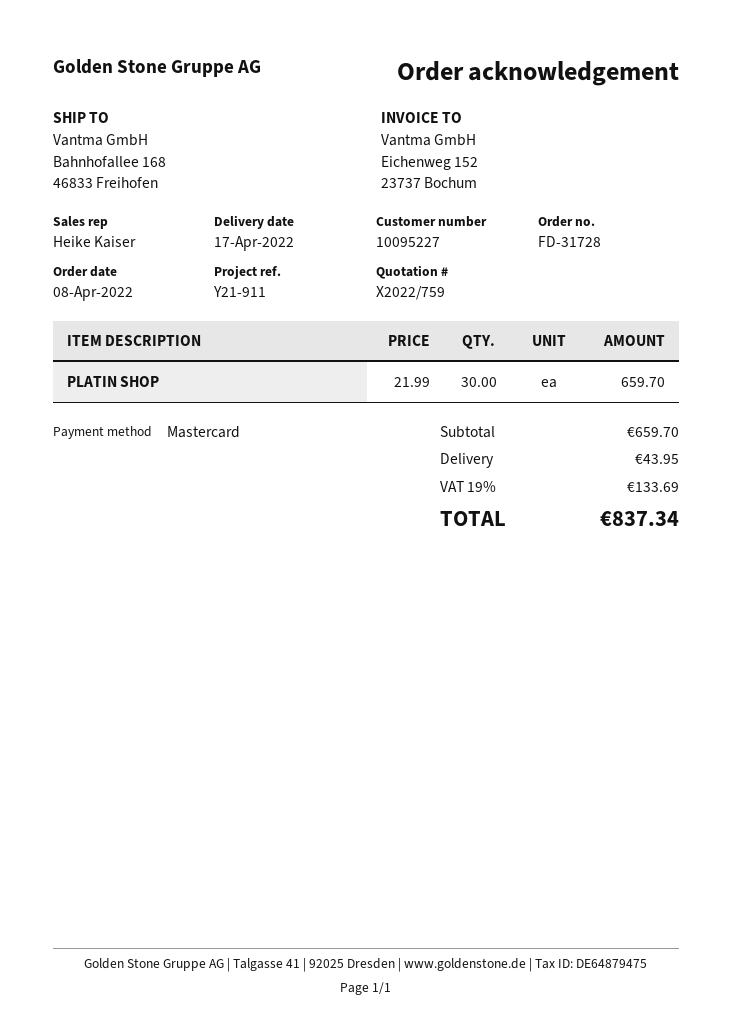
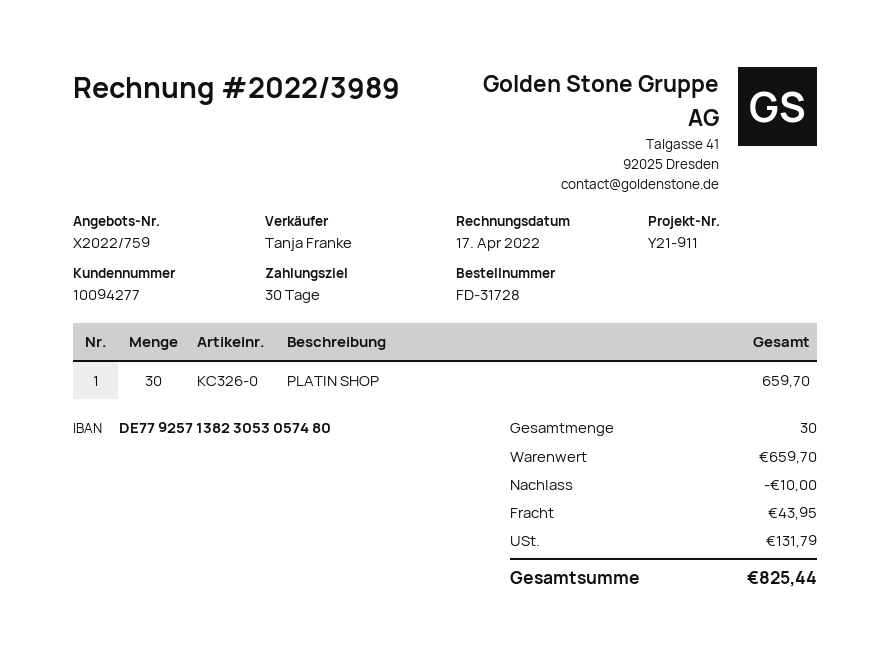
customer number: 10095227 -> 10094277
sales rep: Heike Kaiser -> Tanja Franke
discount: none -> 10.00
tax: 133.69 -> 131.79
total: 837.34 -> 825.44

